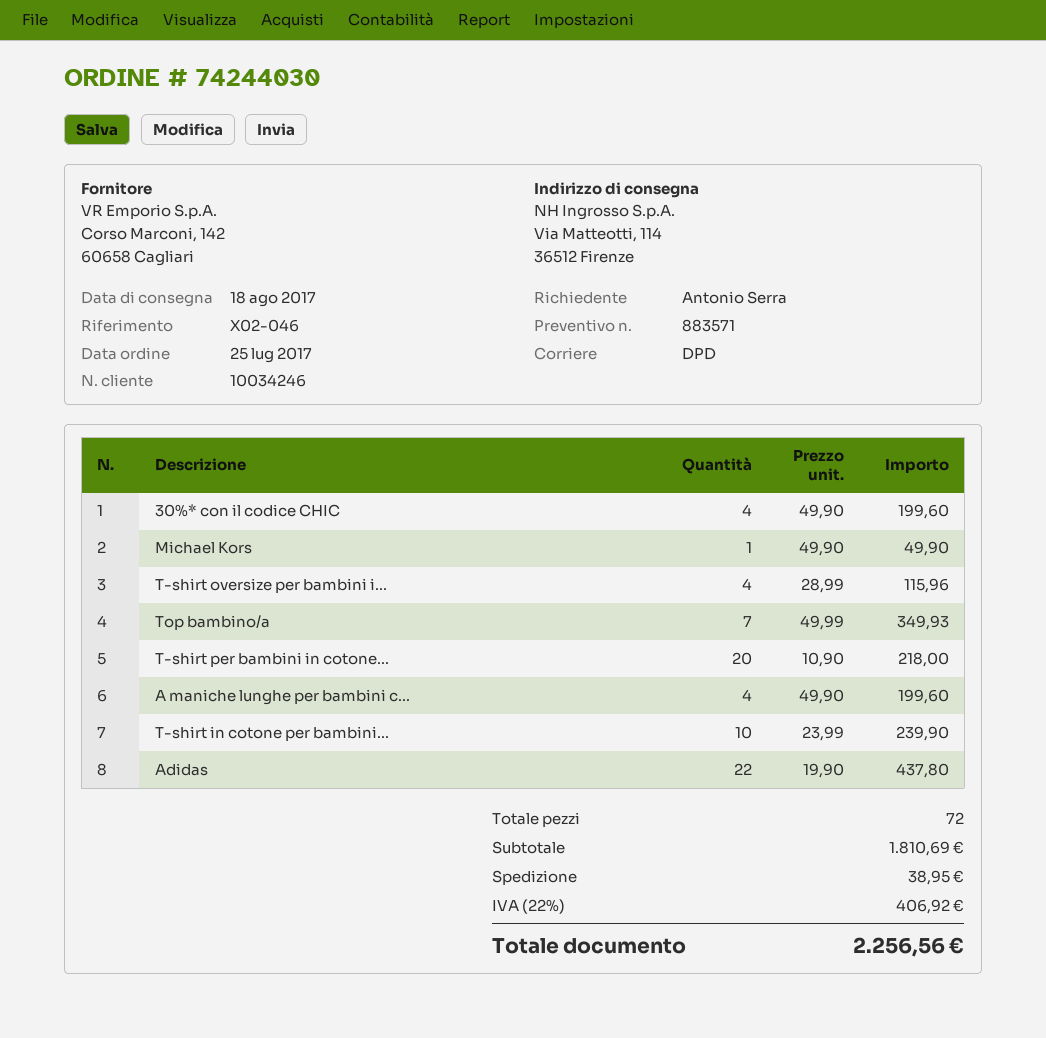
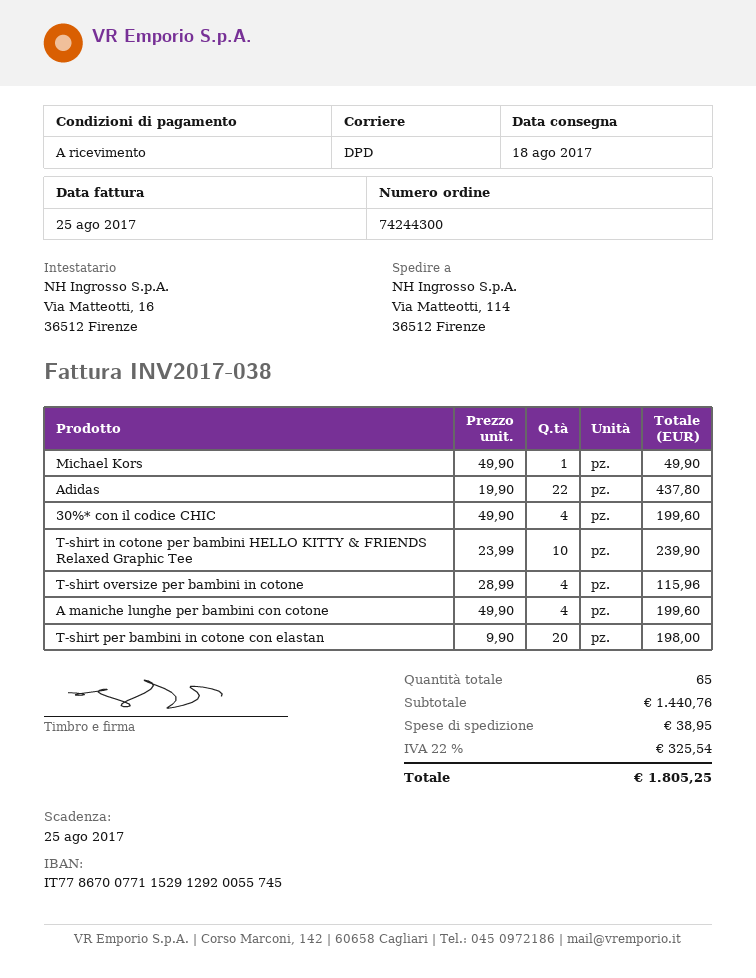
order number: 74244030 -> 74244300
Top bambino/a: 7 x 49.99 = 349.93 -> none
T-shirt per bambini in cotone...: 20 x 10.90 = 218.00 -> 20 x 9.90 = 198.00
total quantity: 72 -> 65
subtotal: 1810.69 -> 1440.76
tax: 22% = 406.92 -> 22% = 325.54
total: 2256.56 -> 1805.25

